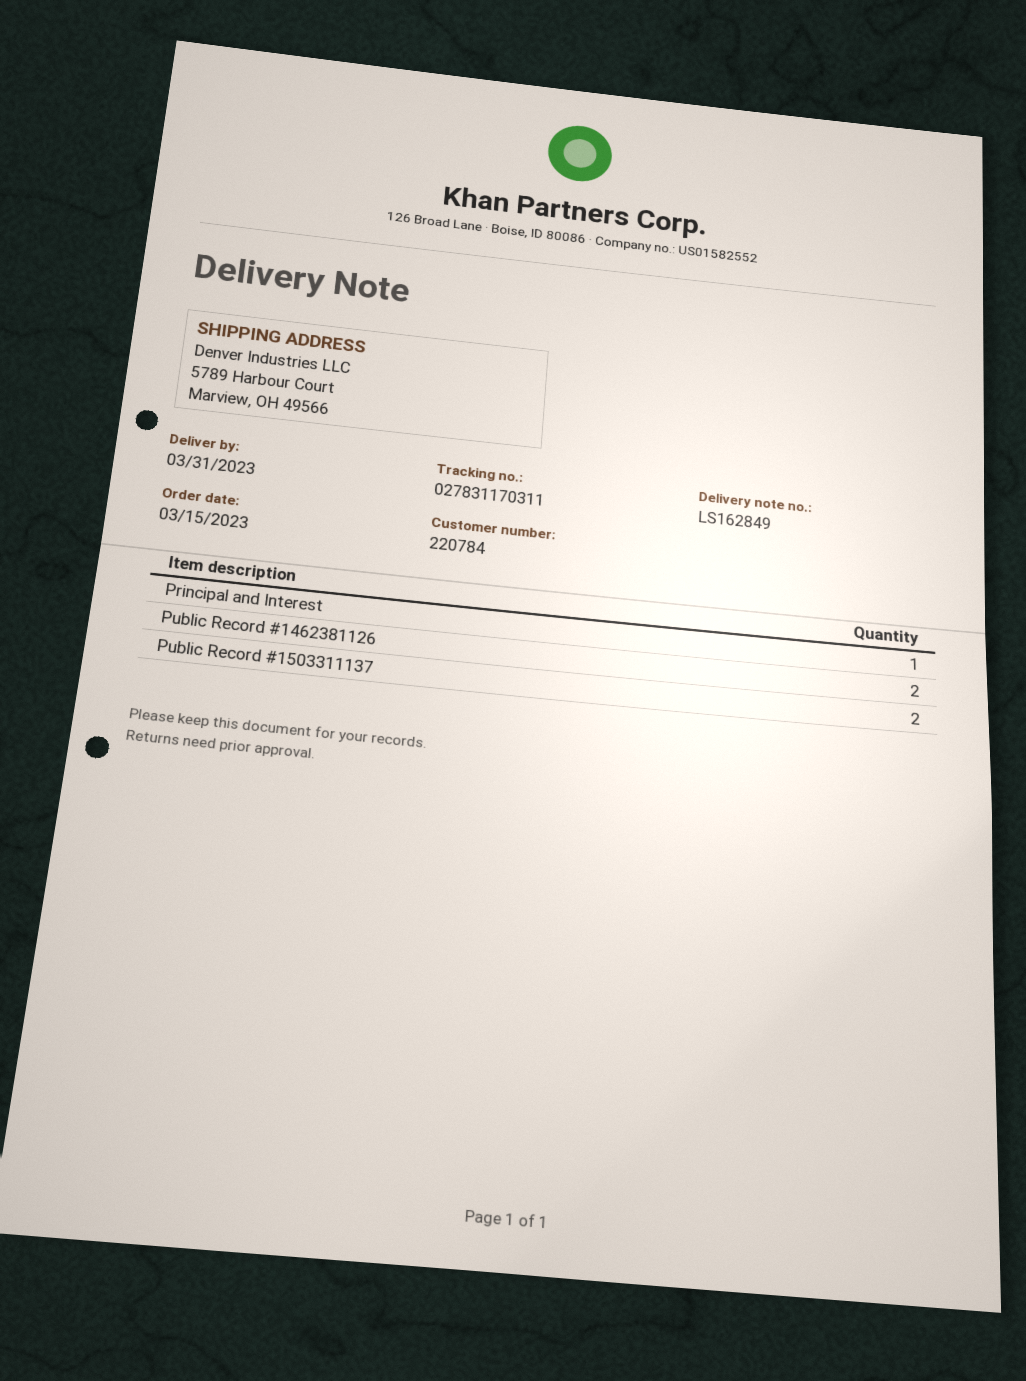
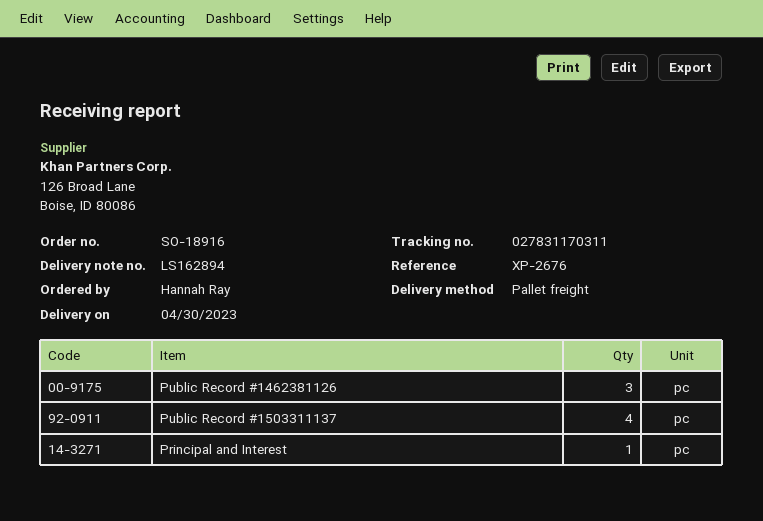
delivery note number: LS162849 -> LS162894
delivery date: 2023-03-31 -> 2023-04-30
Public Record #1462381126: 2 -> 3
Public Record #1503311137: 2 -> 4

